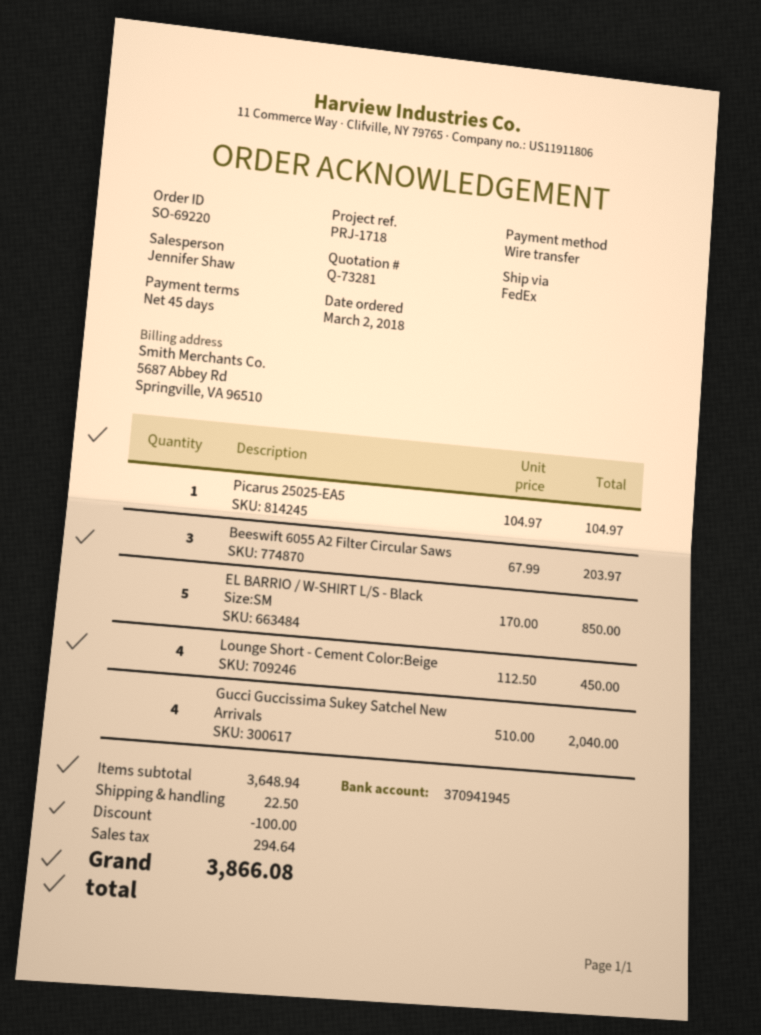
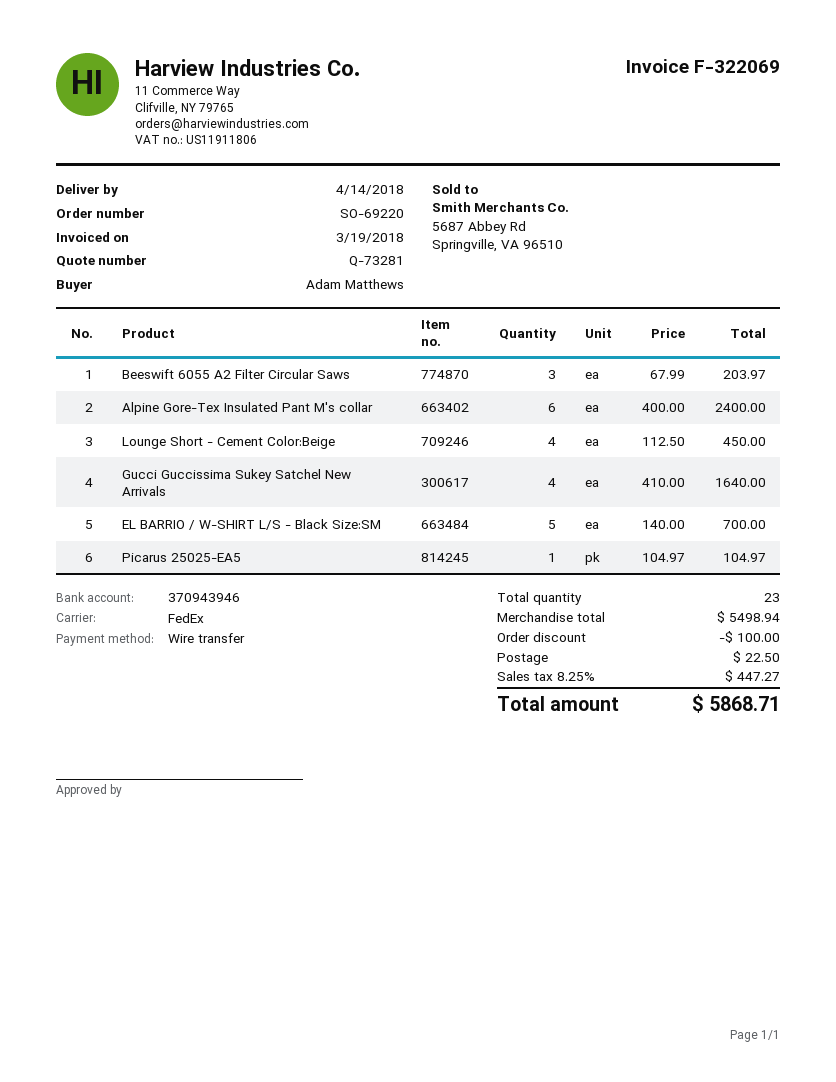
bank account: 370941945 -> 370943946
EL BARRIO / W-SHIRT L/S - Black Size:SM: 5 x 170.00 = 850.00 -> 5 x 140.00 = 700.00
Gucci Guccissima Sukey Satchel New Arrivals: 4 x 510.00 = 2040.00 -> 4 x 410.00 = 1640.00
Alpine Gore-Tex Insulated Pant M's collar: none -> 6 x 400.00 = 2400.00
subtotal: 3648.94 -> 5498.94
tax: 294.64 -> 447.27
total: 3866.08 -> 5868.71

